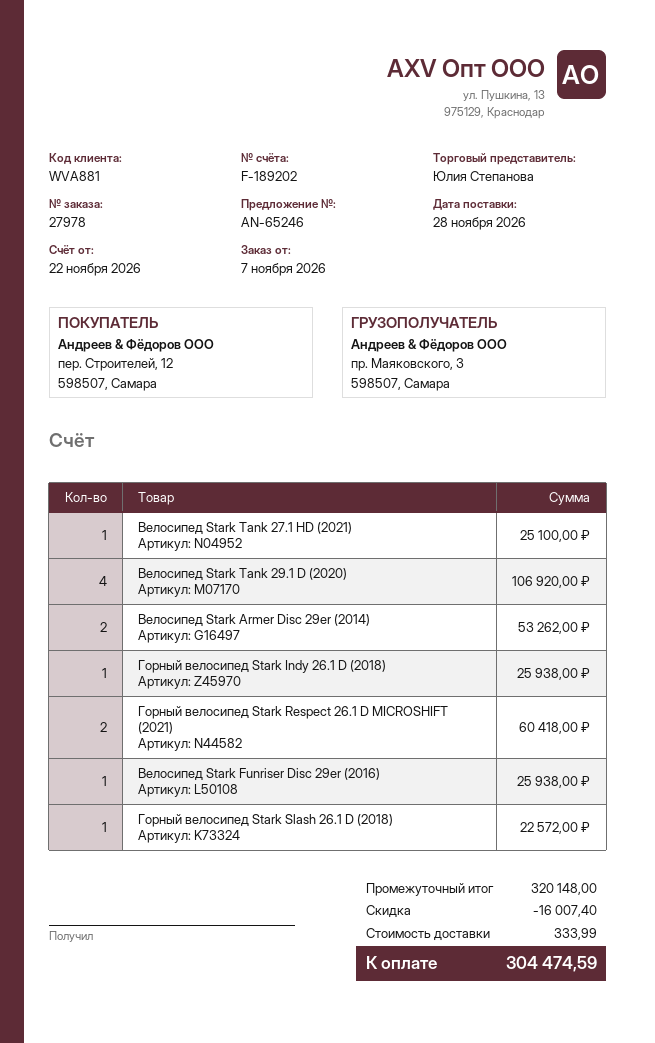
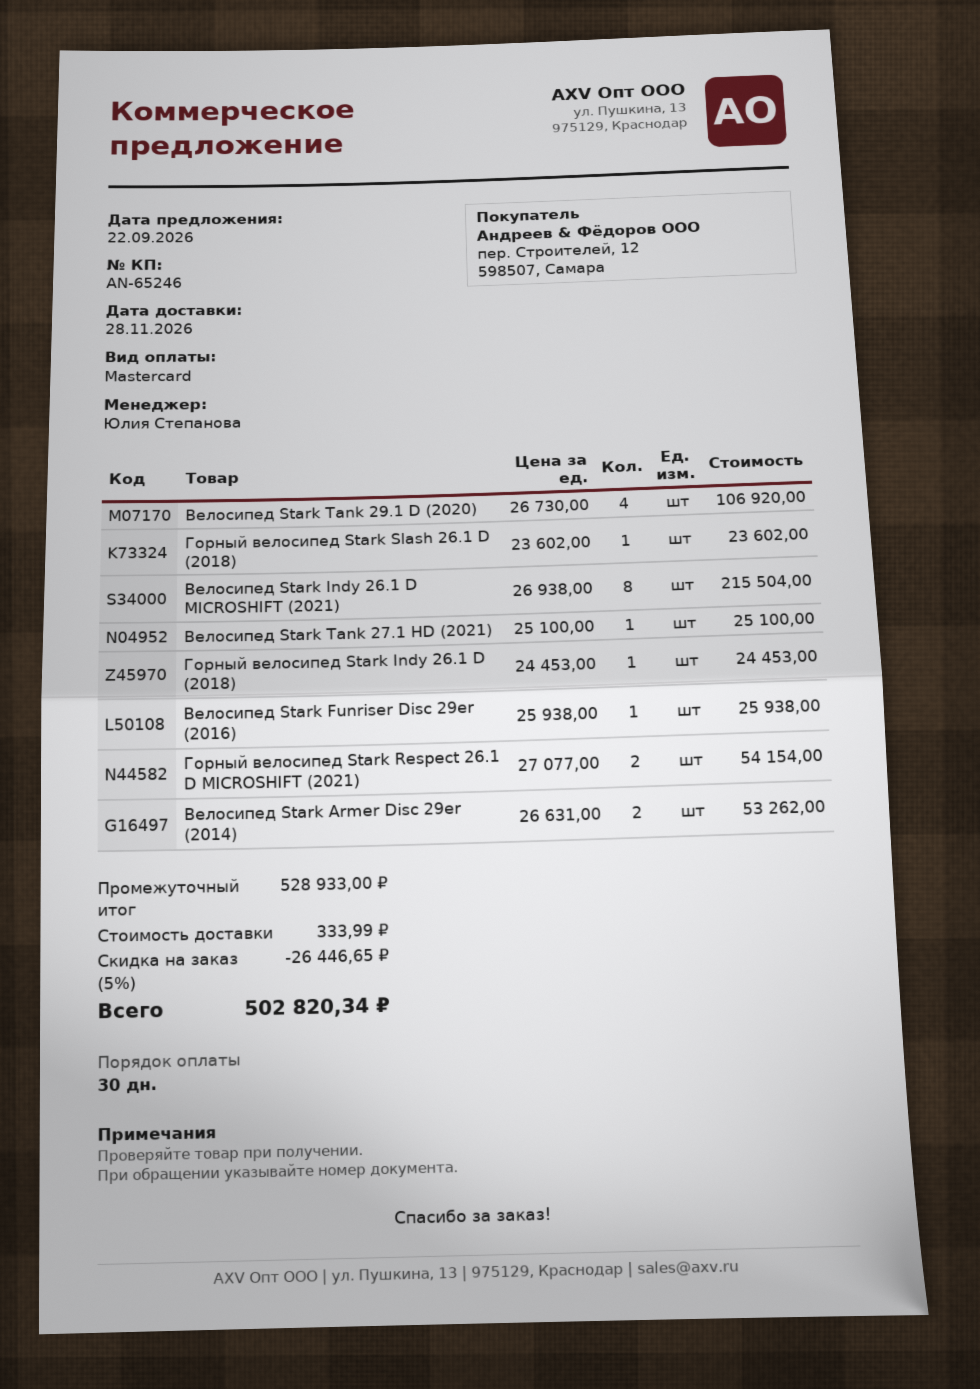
Горный велосипед Stark Indy 26.1 D (2018): 1 for 25938.00 -> 1 for 24453.00
Горный велосипед Stark Respect 26.1 D MICROSHIFT (2021): 2 for 60418.00 -> 2 for 54154.00
Горный велосипед Stark Slash 26.1 D (2018): 1 for 22572.00 -> 1 for 23602.00
Велосипед Stark Indy 26.1 D MICROSHIFT (2021): none -> 8 for 215504.00
subtotal: 320148.00 -> 528933.00
discount: 16007.40 -> 26446.65
total: 304474.59 -> 502820.34

